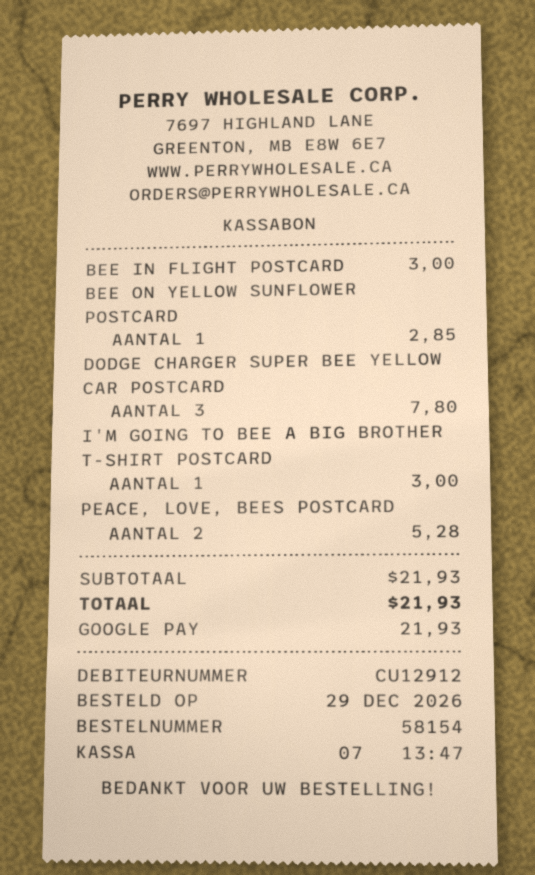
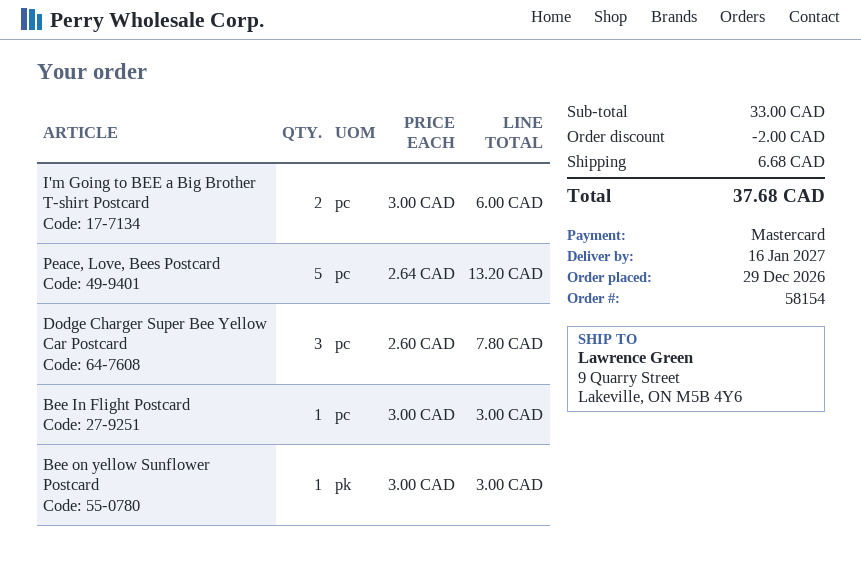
payment method: Google Pay -> Mastercard
BEE ON YELLOW SUNFLOWER POSTCARD: 1 for 2.85 -> 1 for 3.00
I'M GOING TO BEE A BIG BROTHER T-SHIRT POSTCARD: 1 for 3.00 -> 2 for 6.00
PEACE, LOVE, BEES POSTCARD: 2 for 5.28 -> 5 for 13.20
subtotal: 21.93 -> 33.00
discount: none -> 2.00
shipping: none -> 6.68
total: 21.93 -> 37.68

